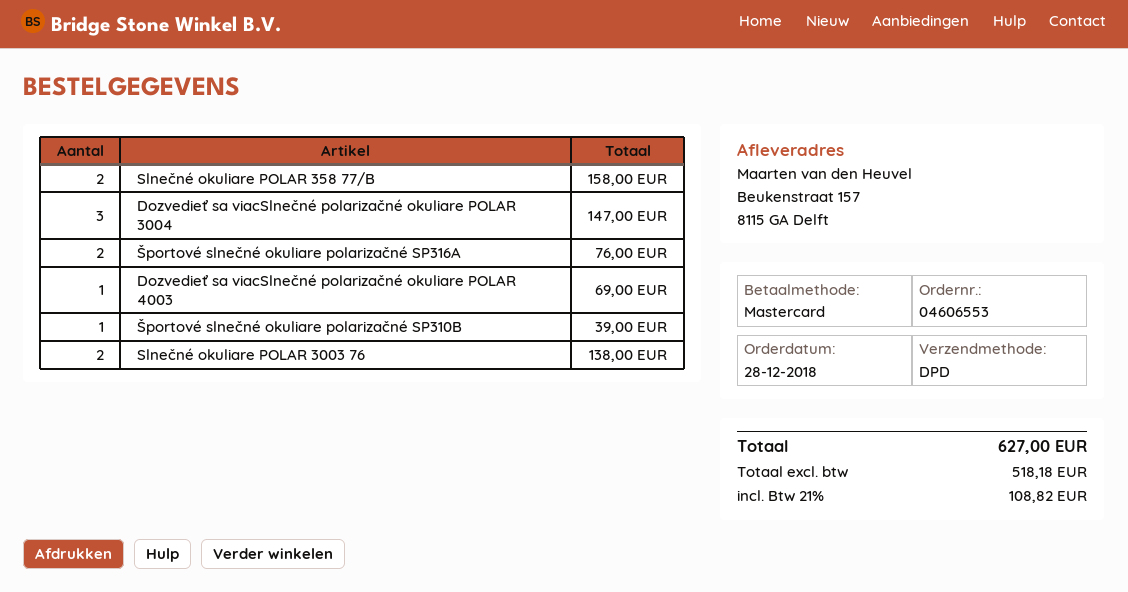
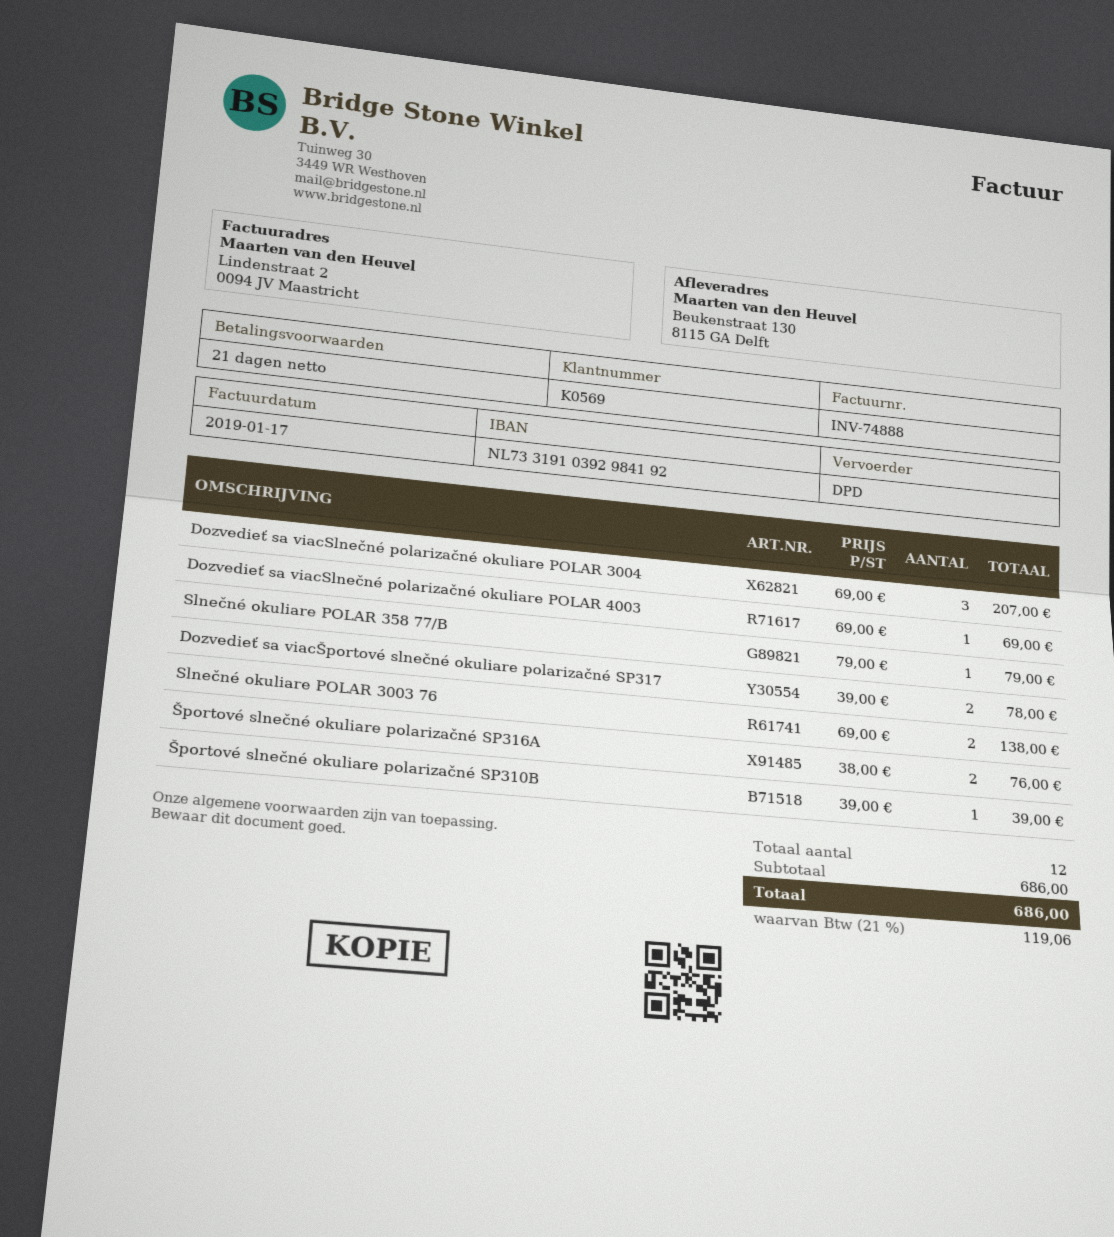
ship to: Beukenstraat 157, 8115 GA Delft -> Beukenstraat 130, 8115 GA Delft
Slnečné okuliare POLAR 358 77/B: 2 for 158.00 -> 1 for 79.00
Dozvedieť sa viacSlnečné polarizačné okuliare POLAR 3004: 3 for 147.00 -> 3 for 207.00
Dozvedieť sa viacŠportové slnečné okuliare polarizačné SP317: none -> 2 for 78.00
tax: 21% = 108.82 -> 21% = 119.06
total: 627.00 -> 686.00

